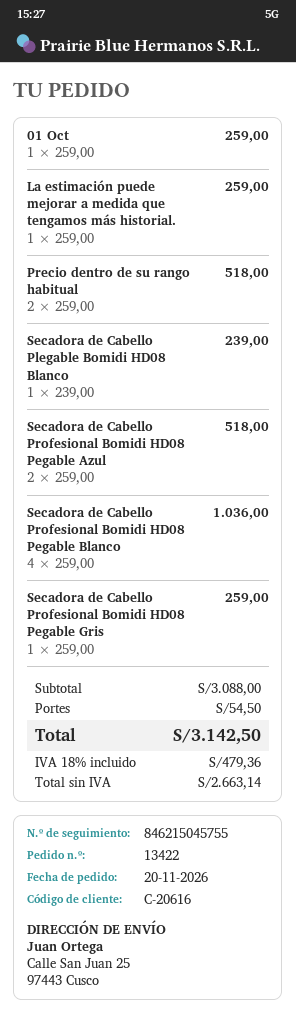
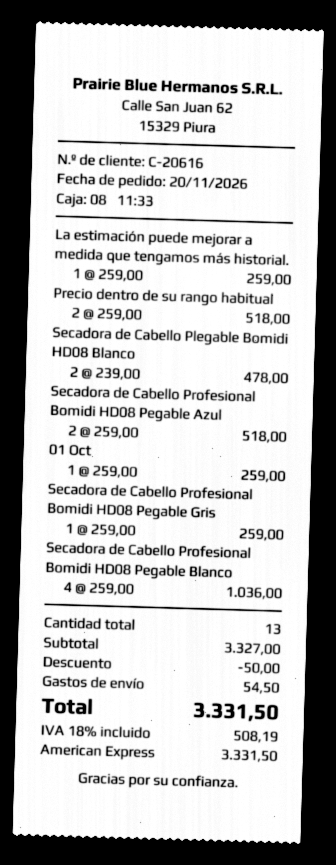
Secadora de Cabello Plegable Bomidi HD08 Blanco: 1 x 239.00 = 239.00 -> 2 x 239.00 = 478.00
subtotal: 3088.00 -> 3327.00
discount: none -> 50.00
tax: 18% = 479.36 -> 18% = 508.19
total: 3142.50 -> 3331.50

